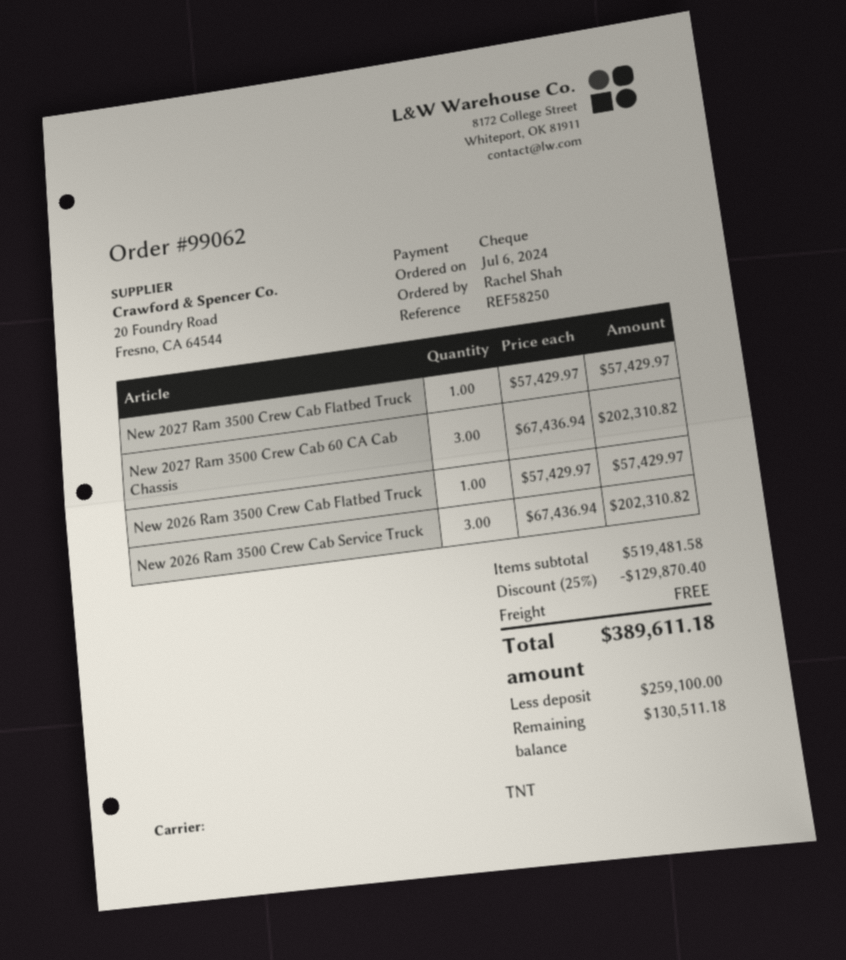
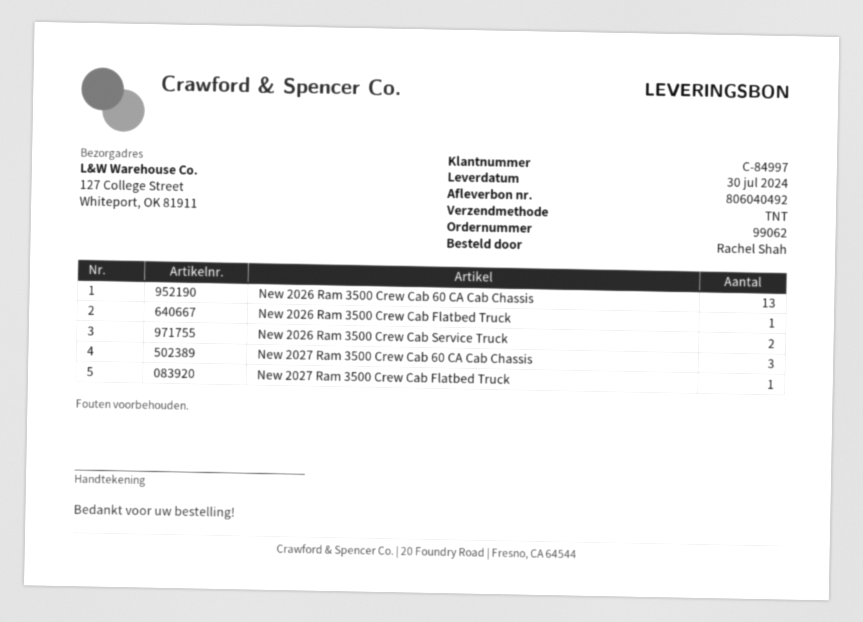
New 2026 Ram 3500 Crew Cab Service Truck: 3 -> 2
New 2026 Ram 3500 Crew Cab 60 CA Cab Chassis: none -> 13

